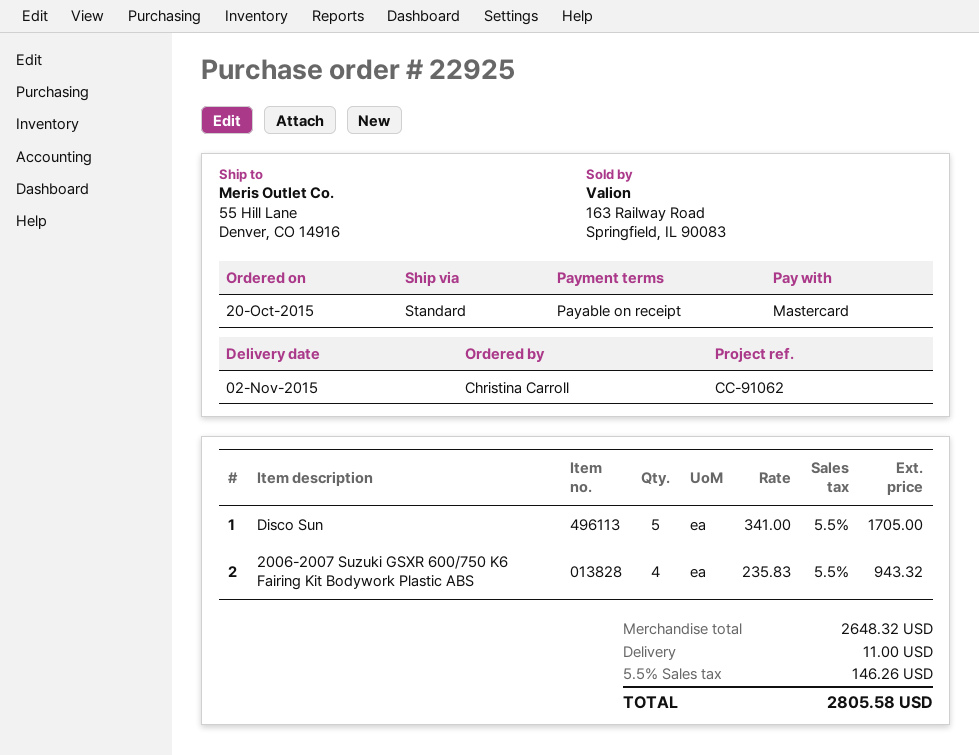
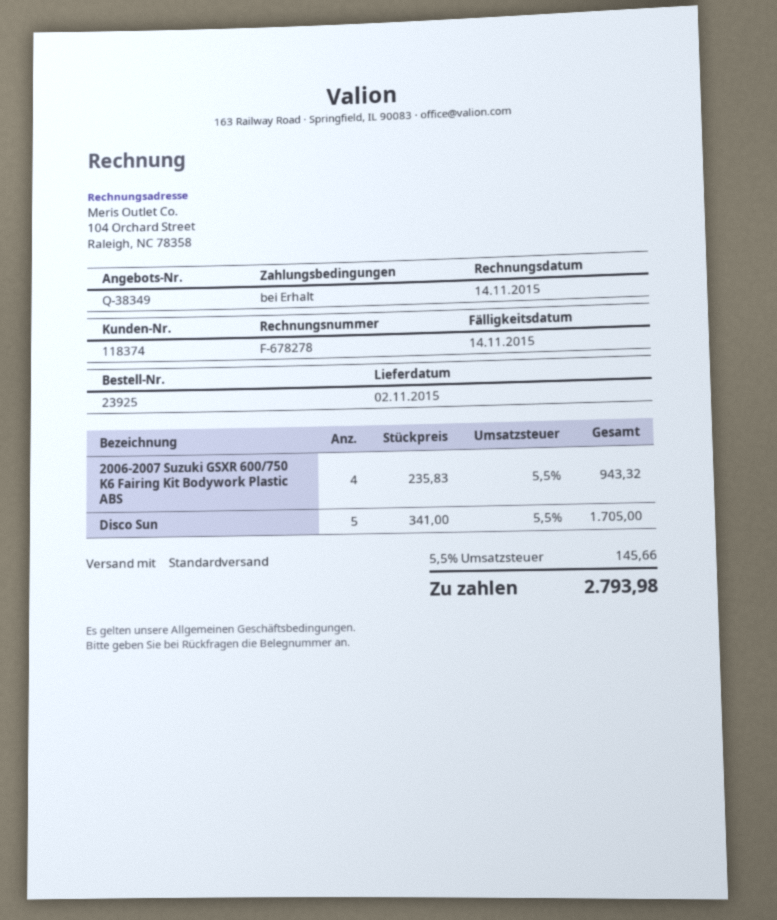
order number: 22925 -> 23925
shipping: 11.00 -> none
tax: 5.5% = 146.26 -> 5.5% = 145.66
total: 2805.58 -> 2793.98

